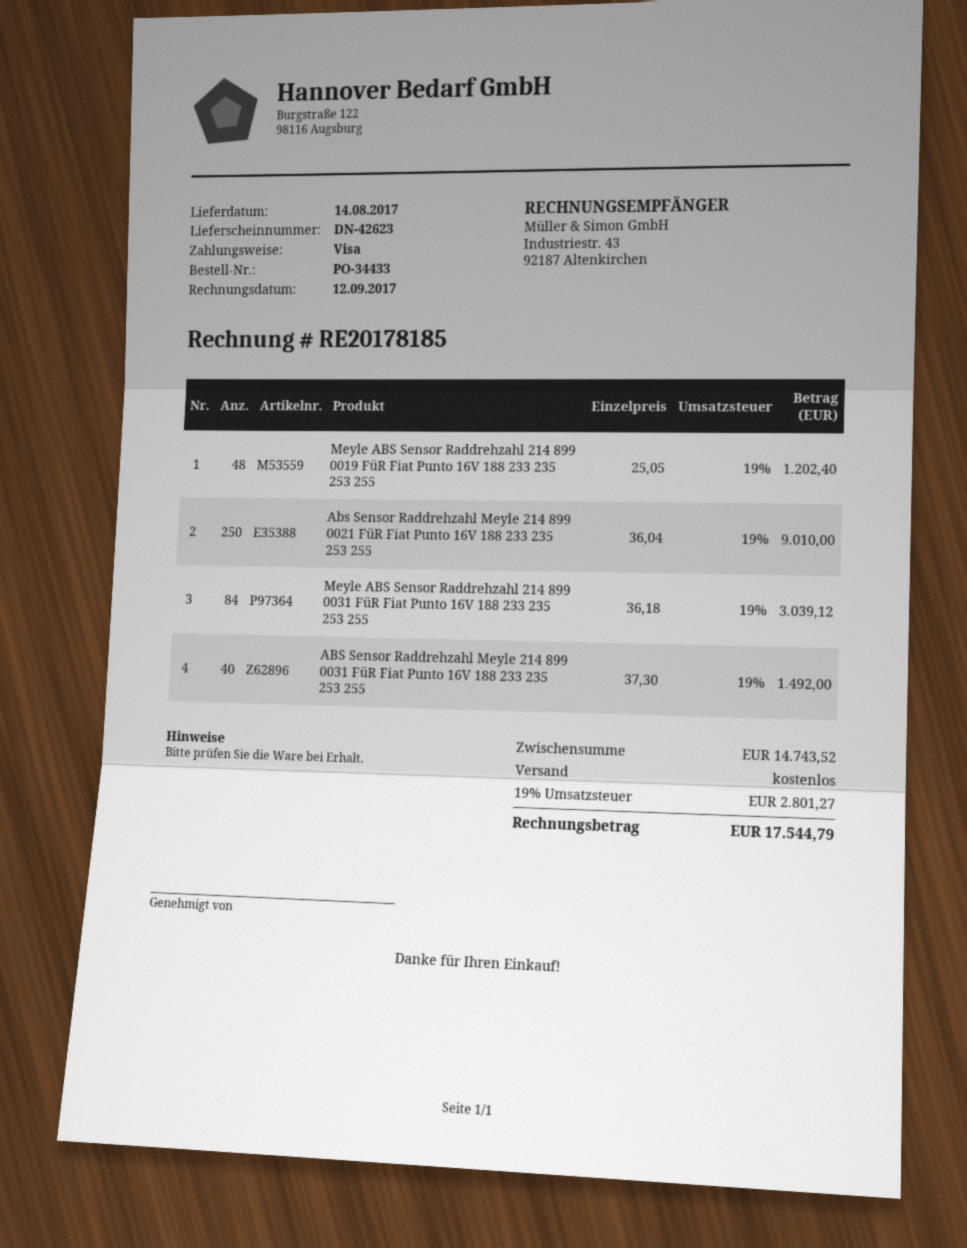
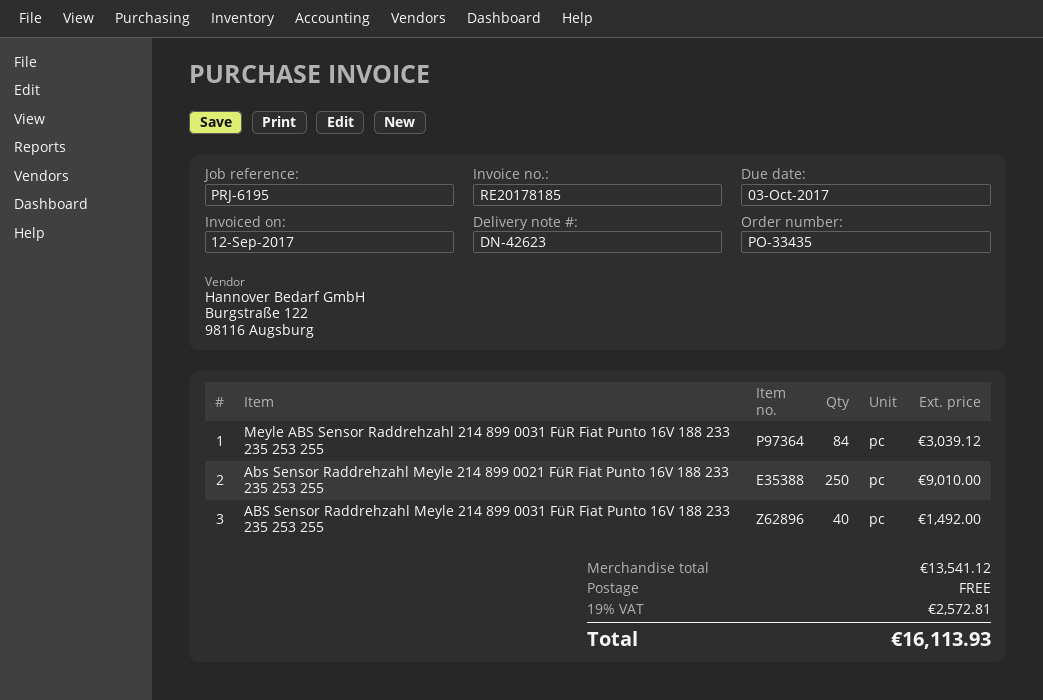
order number: PO-34433 -> PO-33435
Meyle ABS Sensor Raddrehzahl 214 899 0019 FüR Fiat Punto 16V 188 233 235 253 255: 48 for 1202.40 -> none
subtotal: 14743.52 -> 13541.12
tax: 19% = 2801.27 -> 19% = 2572.81
total: 17544.79 -> 16113.93

